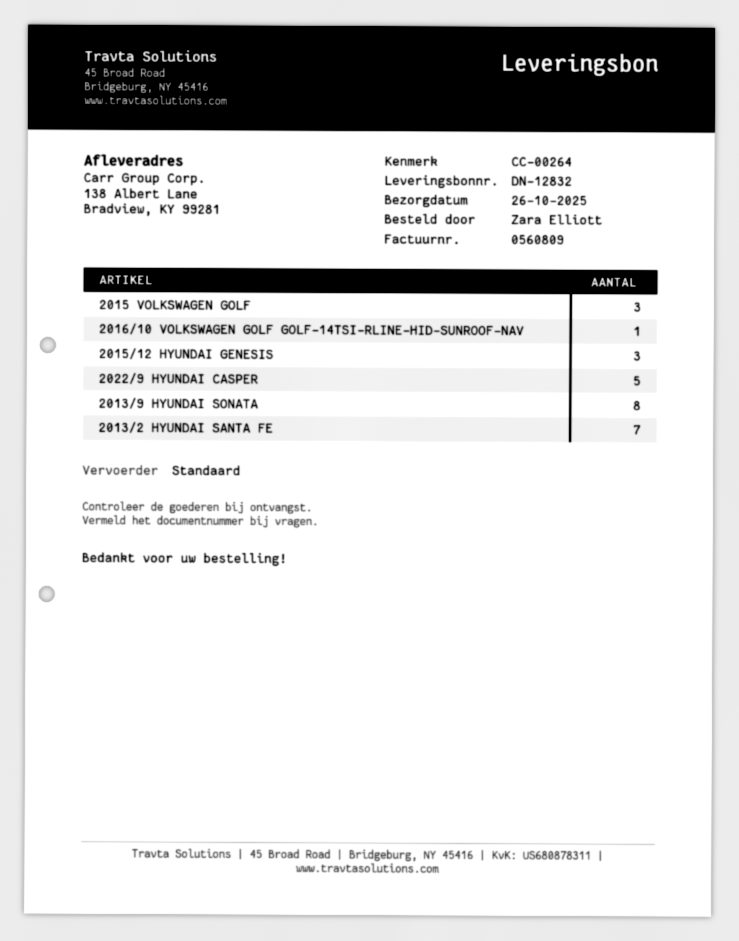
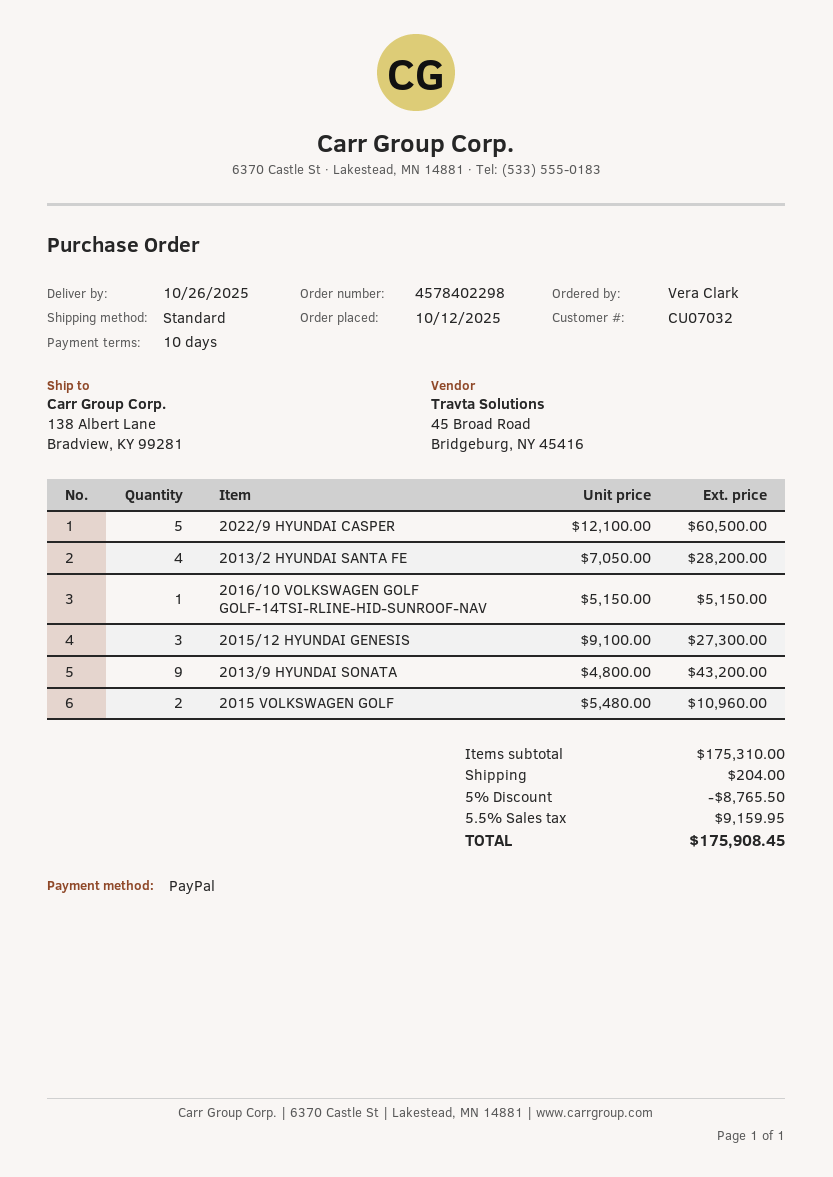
ordered by: Zara Elliott -> Vera Clark
2015 VOLKSWAGEN GOLF: 3 -> 2
2013/9 HYUNDAI SONATA: 8 -> 9
2013/2 HYUNDAI SANTA FE: 7 -> 4

